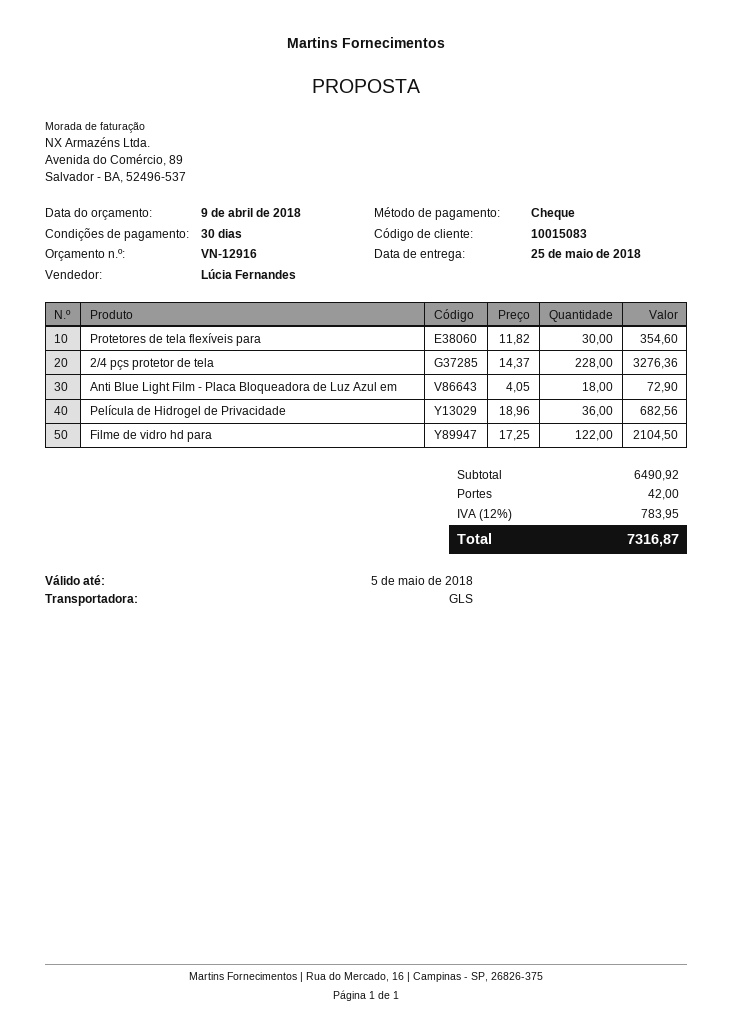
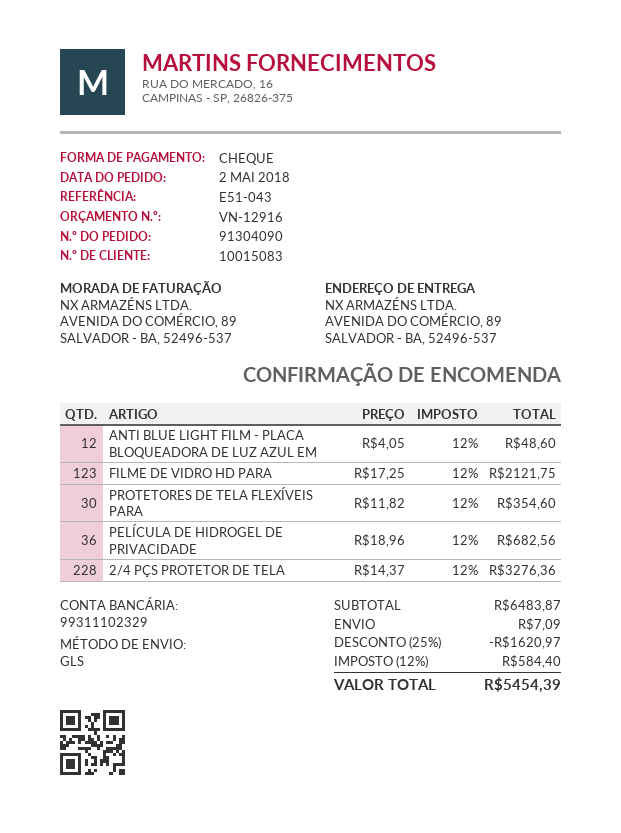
Anti Blue Light Film - Placa Bloqueadora de Luz Azul em: 18 x 4.05 = 72.90 -> 12 x 4.05 = 48.60
Filme de vidro hd para: 122 x 17.25 = 2104.50 -> 123 x 17.25 = 2121.75
subtotal: 6490.92 -> 6483.87
discount: none -> 25% = 1620.97
shipping: 42.00 -> 7.09
tax: 12% = 783.95 -> 12% = 584.40
total: 7316.87 -> 5454.39

